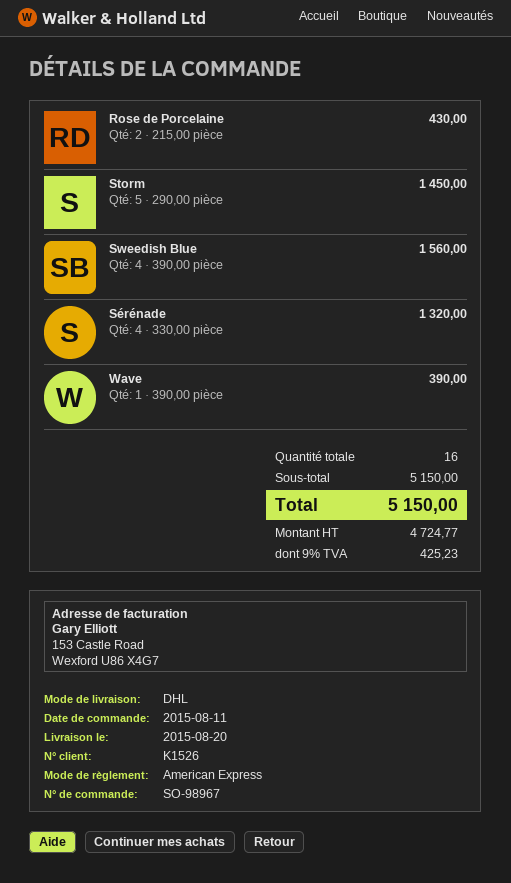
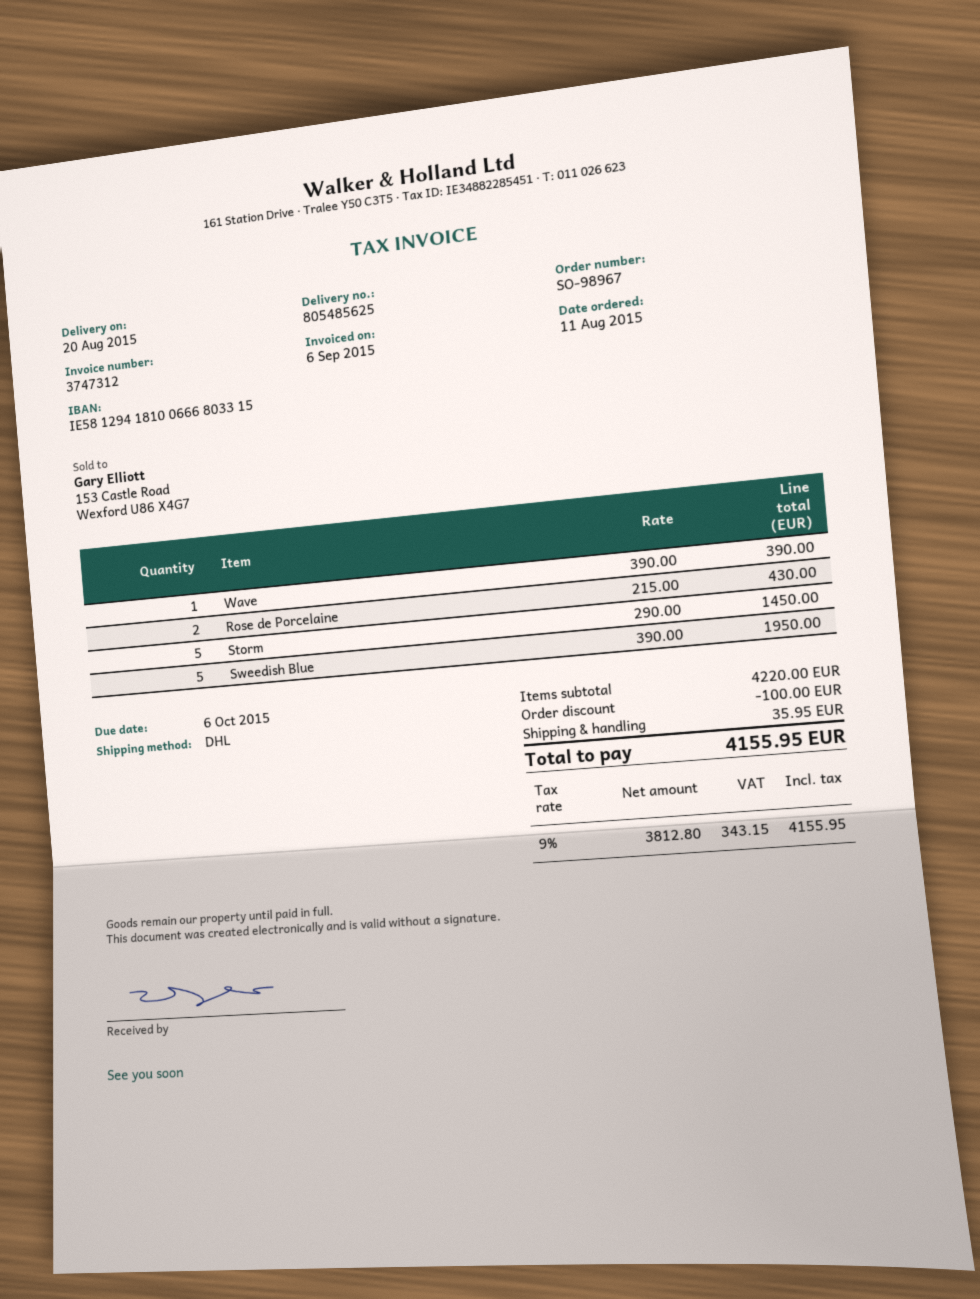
Sweedish Blue: 4 x 390.00 = 1560.00 -> 5 x 390.00 = 1950.00
Sérénade: 4 x 330.00 = 1320.00 -> none
subtotal: 5150.00 -> 4220.00
discount: none -> 100.00
shipping: none -> 35.95
net: 4724.77 -> 3812.80
tax: 9% = 425.23 -> 9% = 343.15
total: 5150.00 -> 4155.95

